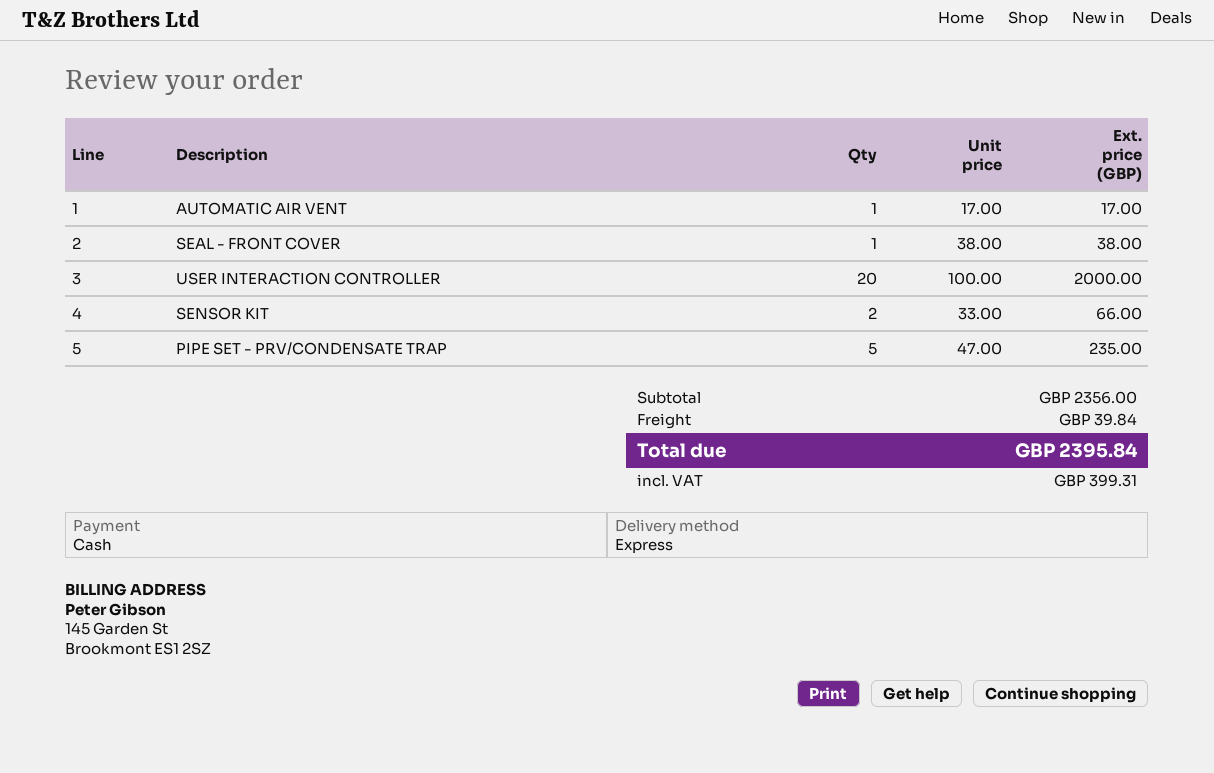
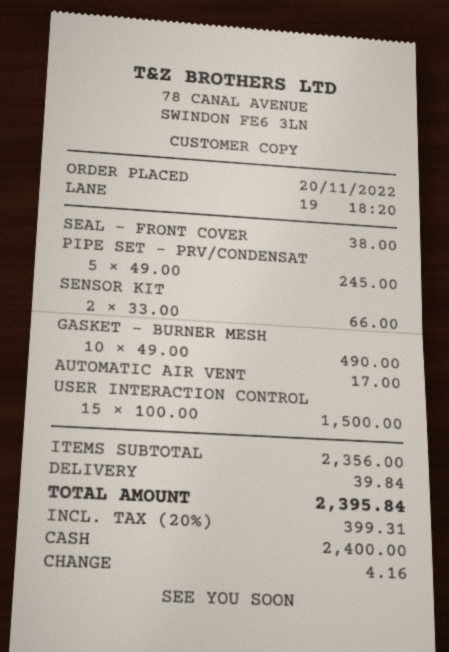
USER INTERACTION CONTROLLER: 20 x 100.00 = 2000.00 -> 15 x 100.00 = 1500.00
PIPE SET - PRV/CONDENSATE TRAP: 5 x 47.00 = 235.00 -> 5 x 49.00 = 245.00
GASKET - BURNER MESH: none -> 10 x 49.00 = 490.00

